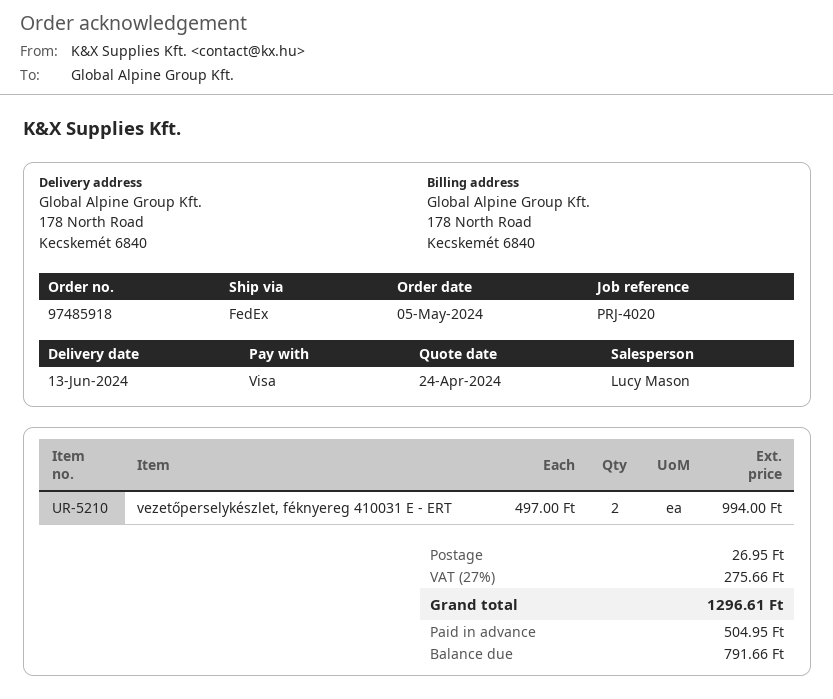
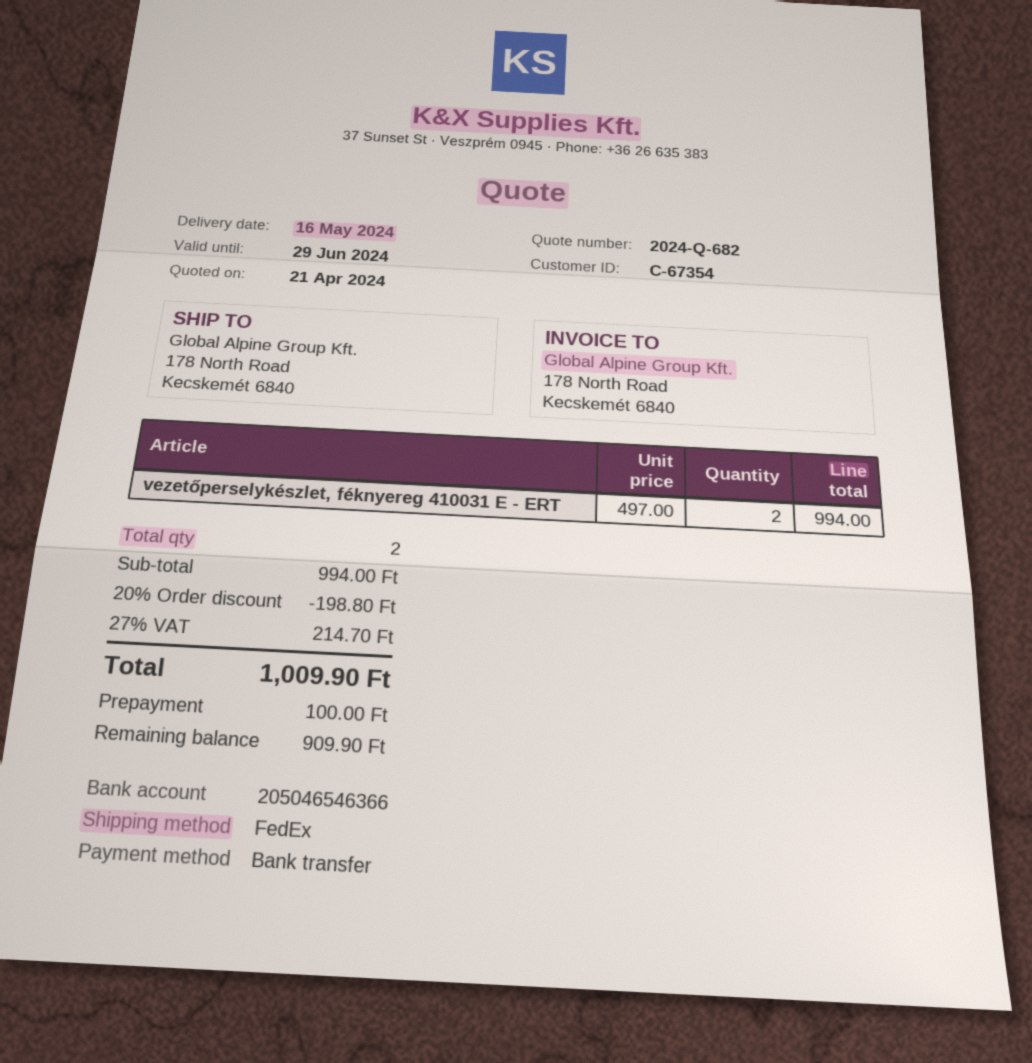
quote date: 2024-04-24 -> 2024-04-21
delivery date: 2024-06-13 -> 2024-05-16
payment method: Visa -> bank transfer
discount: none -> 20% = 198.80
shipping: 26.95 -> none
tax: 27% = 275.66 -> 27% = 214.70
total: 1296.61 -> 1009.90
deposit: 504.95 -> 100.00
balance: 791.66 -> 909.90

